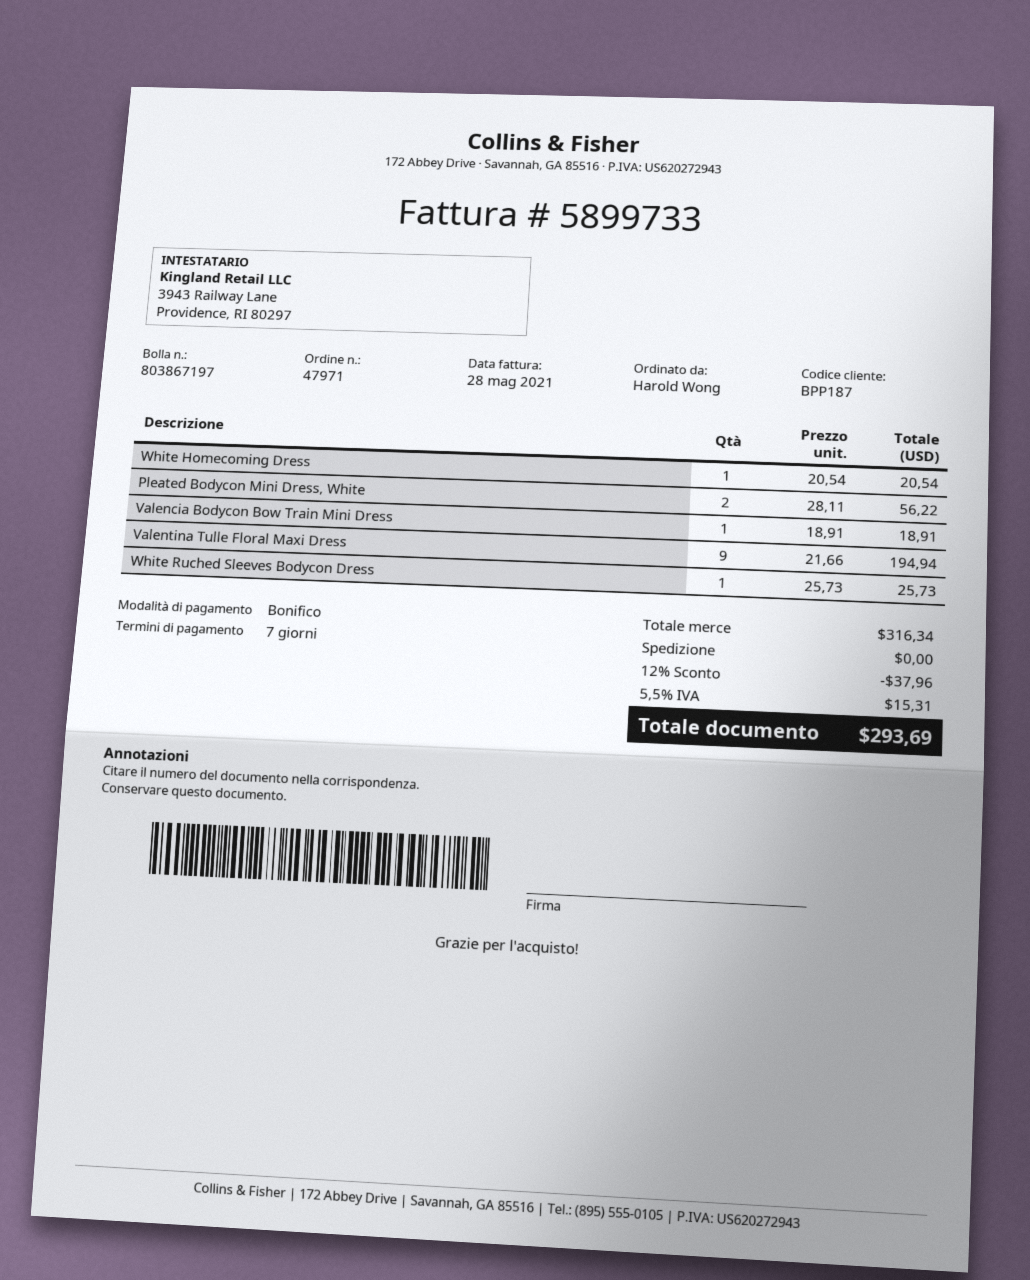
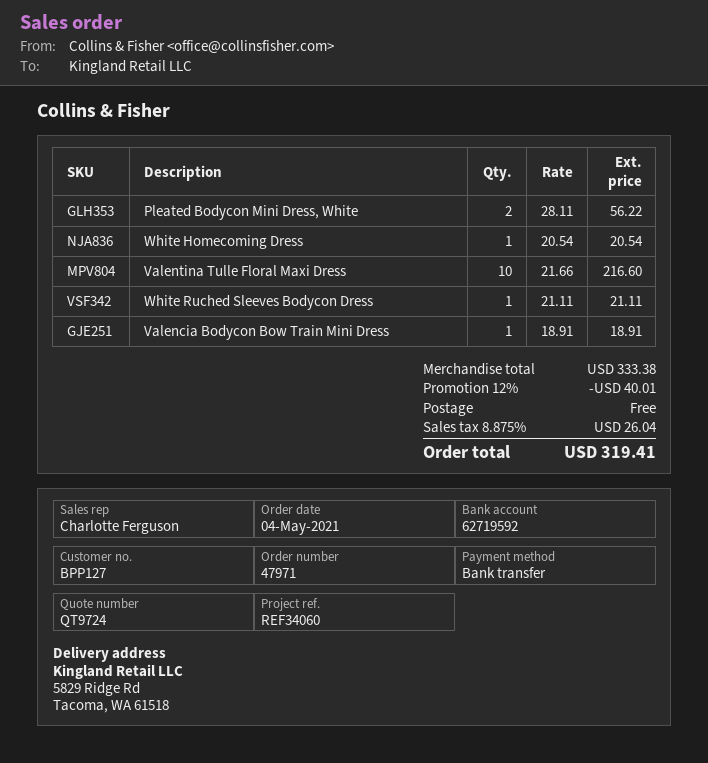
customer number: BPP187 -> BPP127
Valentina Tulle Floral Maxi Dress: 9 x 21.66 = 194.94 -> 10 x 21.66 = 216.60
White Ruched Sleeves Bodycon Dress: 1 x 25.73 = 25.73 -> 1 x 21.11 = 21.11
subtotal: 316.34 -> 333.38
discount: 12% = 37.96 -> 12% = 40.01
tax: 5.5% = 15.31 -> 8.875% = 26.04
total: 293.69 -> 319.41

